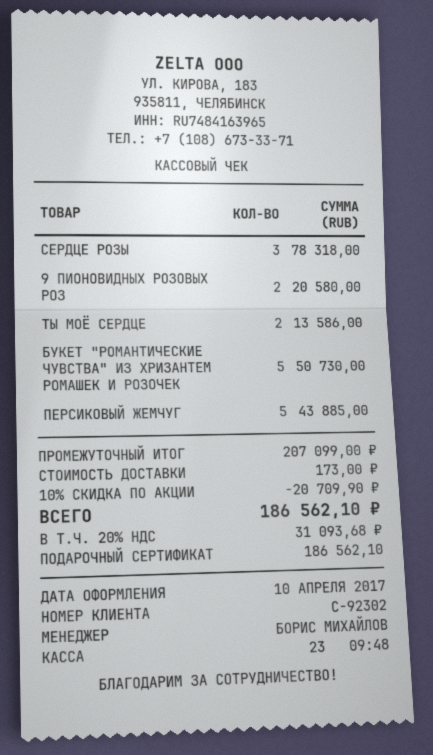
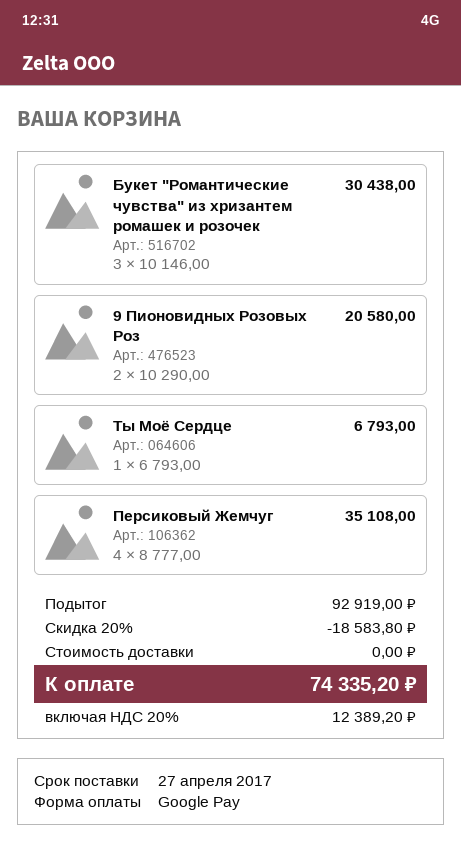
payment method: gift card -> Google Pay
СЕРДЦЕ РОЗЫ: 3 for 78318.00 -> none
ТЫ МОЁ СЕРДЦЕ: 2 for 13586.00 -> 1 for 6793.00
БУКЕТ "РОМАНТИЧЕСКИЕ ЧУВСТВА" ИЗ ХРИЗАНТЕМ РОМАШЕК И РОЗОЧЕК: 5 for 50730.00 -> 3 for 30438.00
ПЕРСИКОВЫЙ ЖЕМЧУГ: 5 for 43885.00 -> 4 for 35108.00
subtotal: 207099.00 -> 92919.00
discount: 10% = 20709.90 -> 20% = 18583.80
shipping: 173.00 -> 0.00
tax: 20% = 31093.68 -> 20% = 12389.20
total: 186562.10 -> 74335.20

